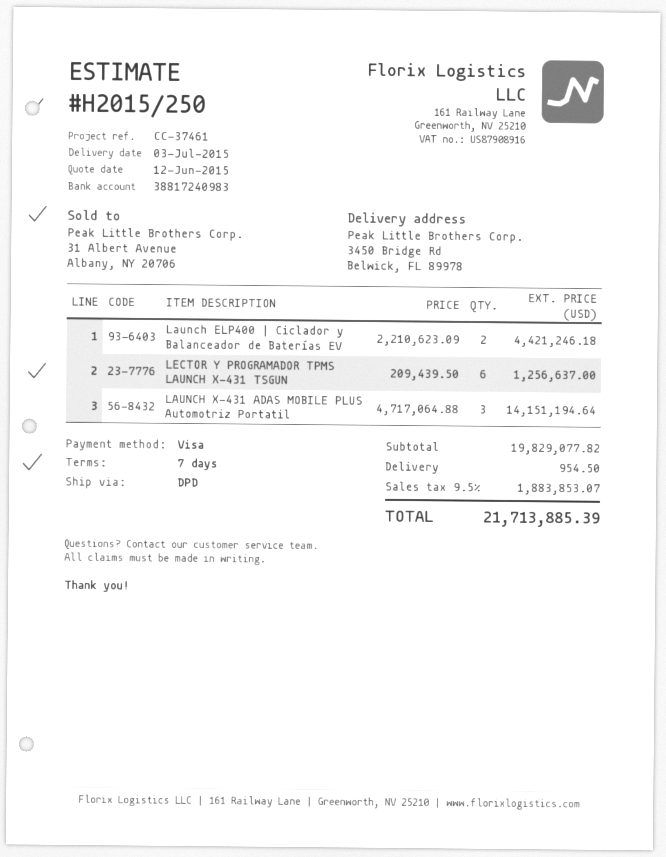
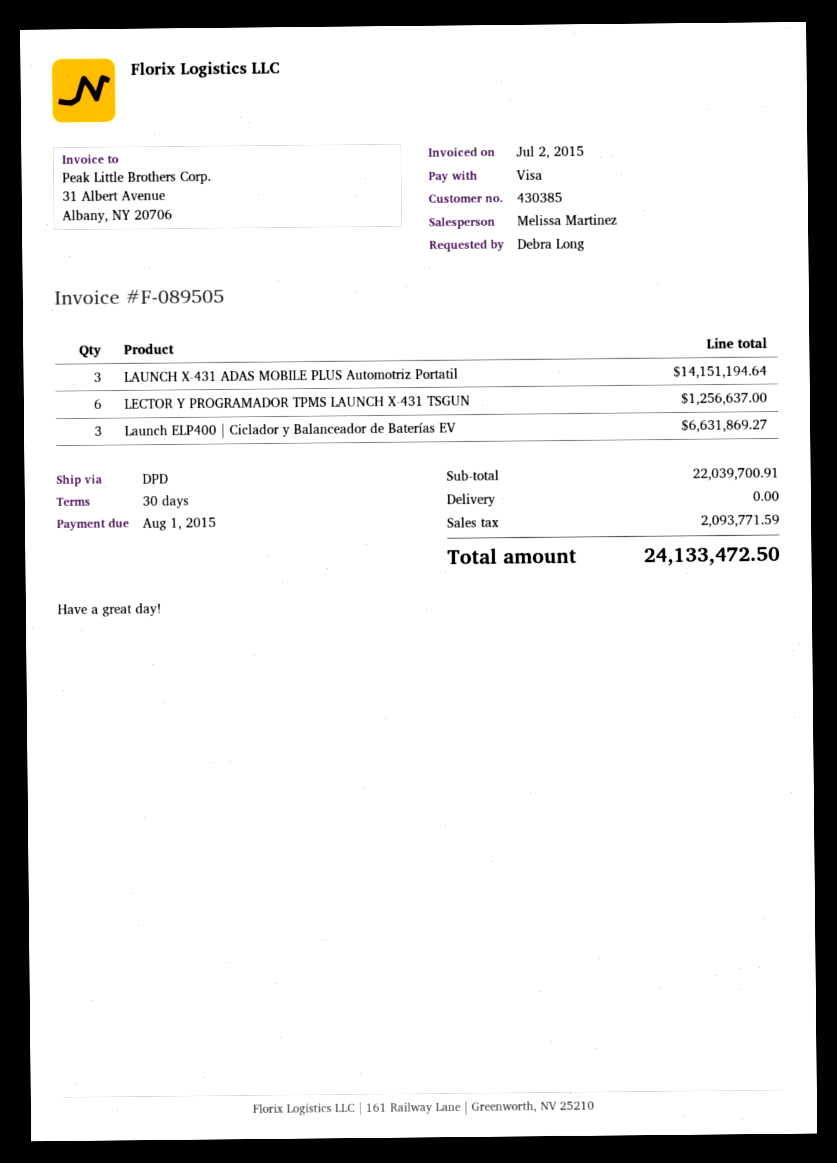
payment terms: 7 days -> 30 days
Launch ELP400 | Ciclador y Balanceador de Baterías EV: 2 for 4421246.18 -> 3 for 6631869.27
subtotal: 19829077.82 -> 22039700.91
shipping: 954.50 -> 0.00
tax: 1883853.07 -> 2093771.59
total: 21713885.39 -> 24133472.50

